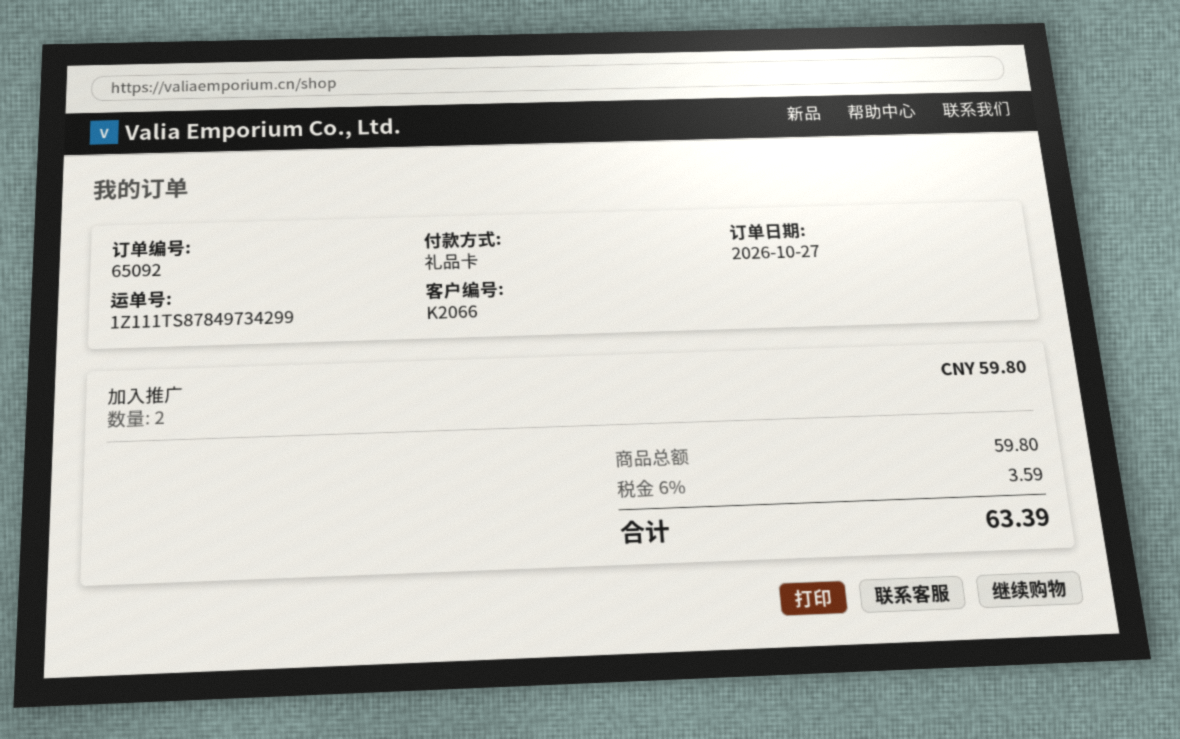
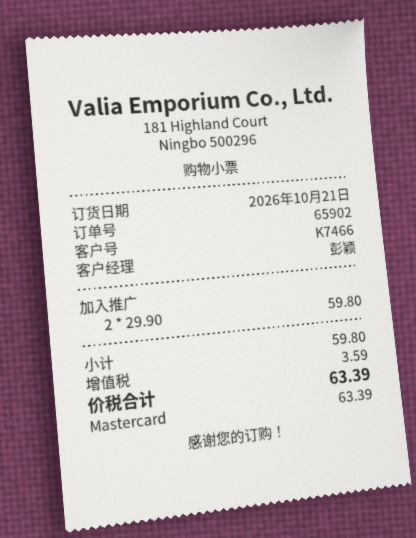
order number: 65092 -> 65902
order date: 2026-10-27 -> 2026-10-21
customer number: K2066 -> K7466
payment method: gift card -> Mastercard

